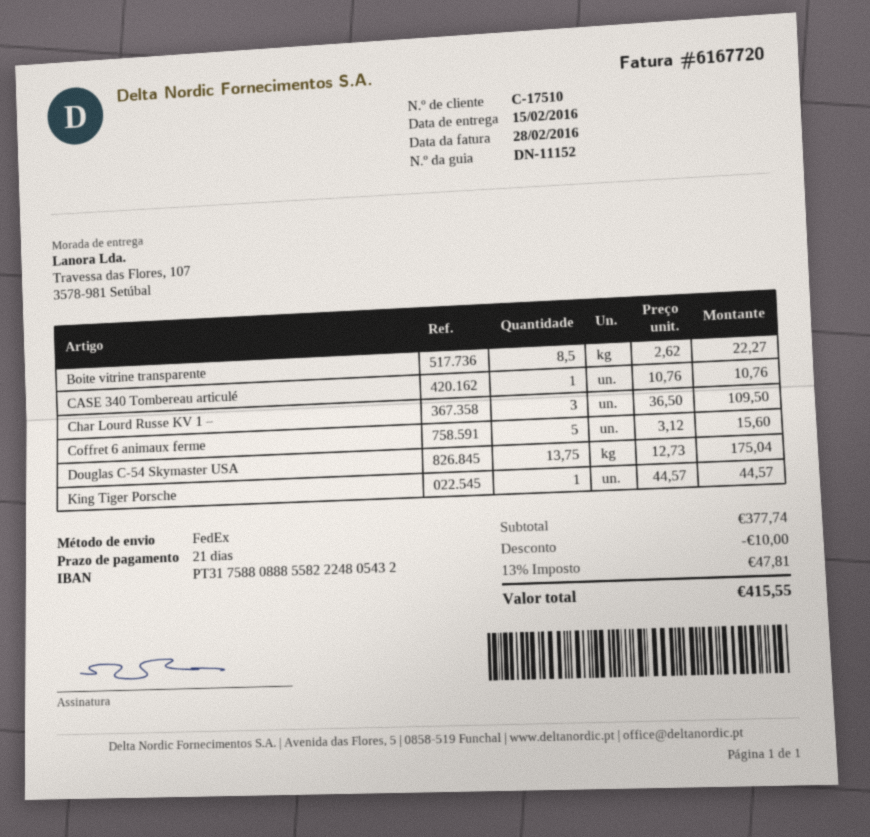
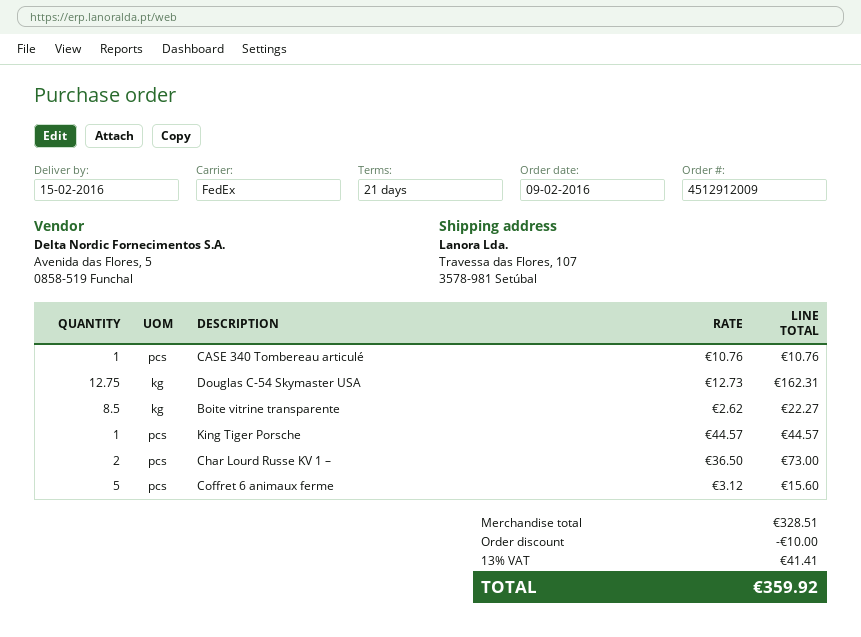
Char Lourd Russe KV 1 –: 3 x 36.50 = 109.50 -> 2 x 36.50 = 73.00
Douglas C-54 Skymaster USA: 13.75 x 12.73 = 175.04 -> 12.75 x 12.73 = 162.31
subtotal: 377.74 -> 328.51
tax: 13% = 47.81 -> 13% = 41.41
total: 415.55 -> 359.92

